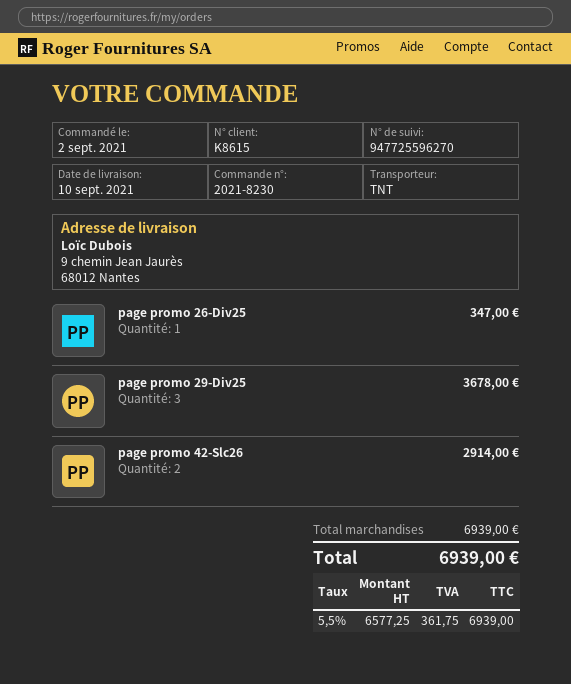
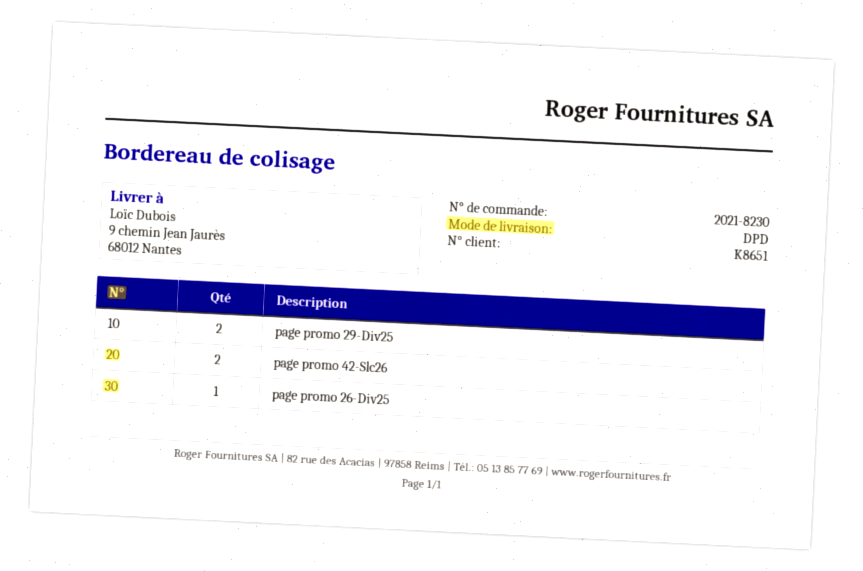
customer number: K8615 -> K8651
shipping method: TNT -> DPD
page promo 29-Div25: 3 -> 2

